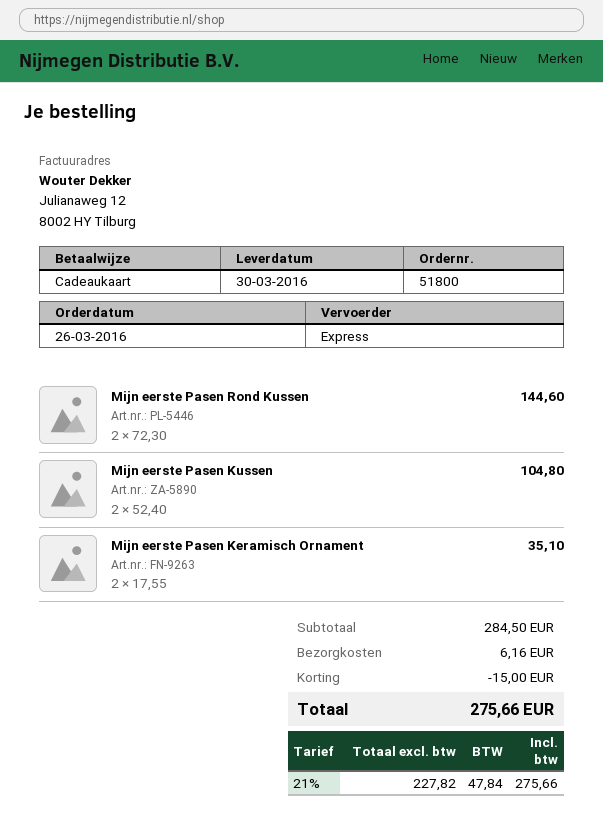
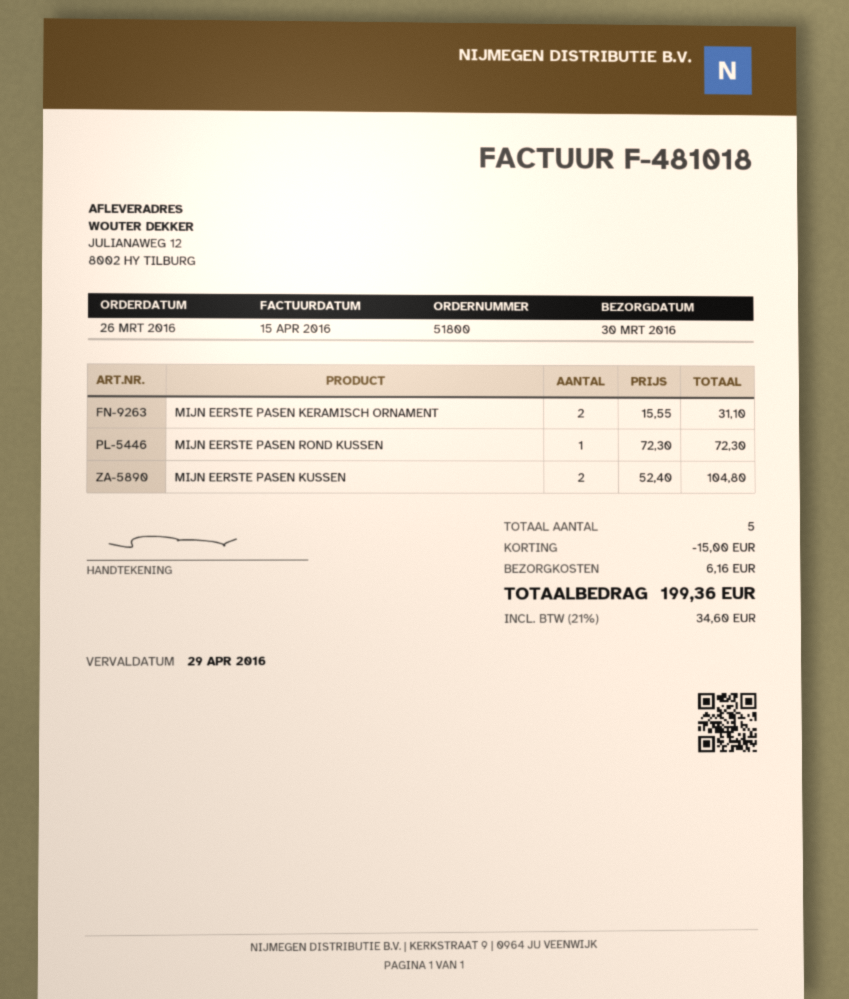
Mijn eerste Pasen Rond Kussen: 2 x 72.30 = 144.60 -> 1 x 72.30 = 72.30
Mijn eerste Pasen Keramisch Ornament: 2 x 17.55 = 35.10 -> 2 x 15.55 = 31.10
tax: 21% = 47.84 -> 21% = 34.60
total: 275.66 -> 199.36

